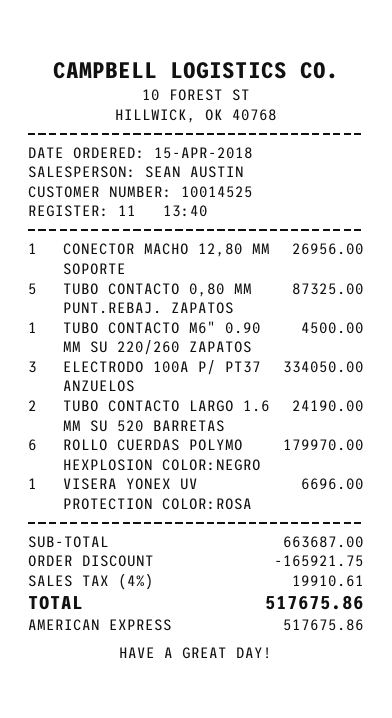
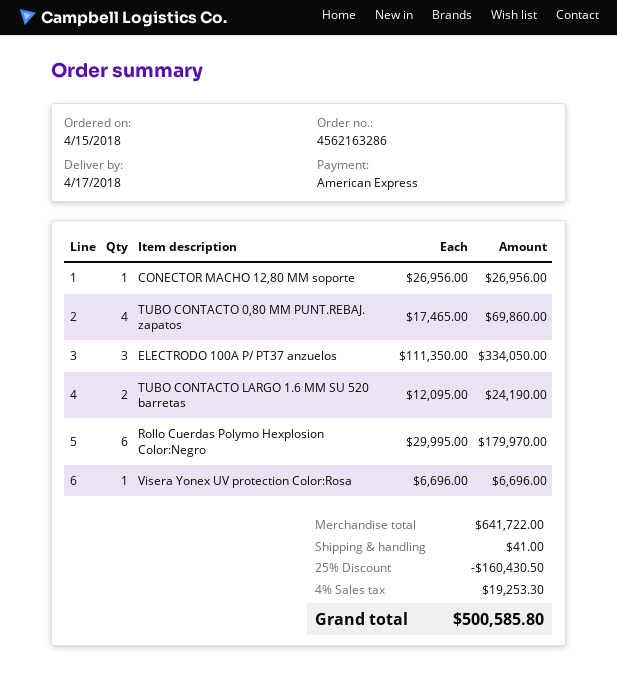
TUBO CONTACTO 0,80 MM PUNT.REBAJ. ZAPATOS: 5 for 87325.00 -> 4 for 69860.00
TUBO CONTACTO M6" 0.90 MM SU 220/260 ZAPATOS: 1 for 4500.00 -> none
subtotal: 663687.00 -> 641722.00
discount: 165921.75 -> 160430.50
shipping: none -> 41.00
tax: 4% = 19910.61 -> 4% = 19253.30
total: 517675.86 -> 500585.80

